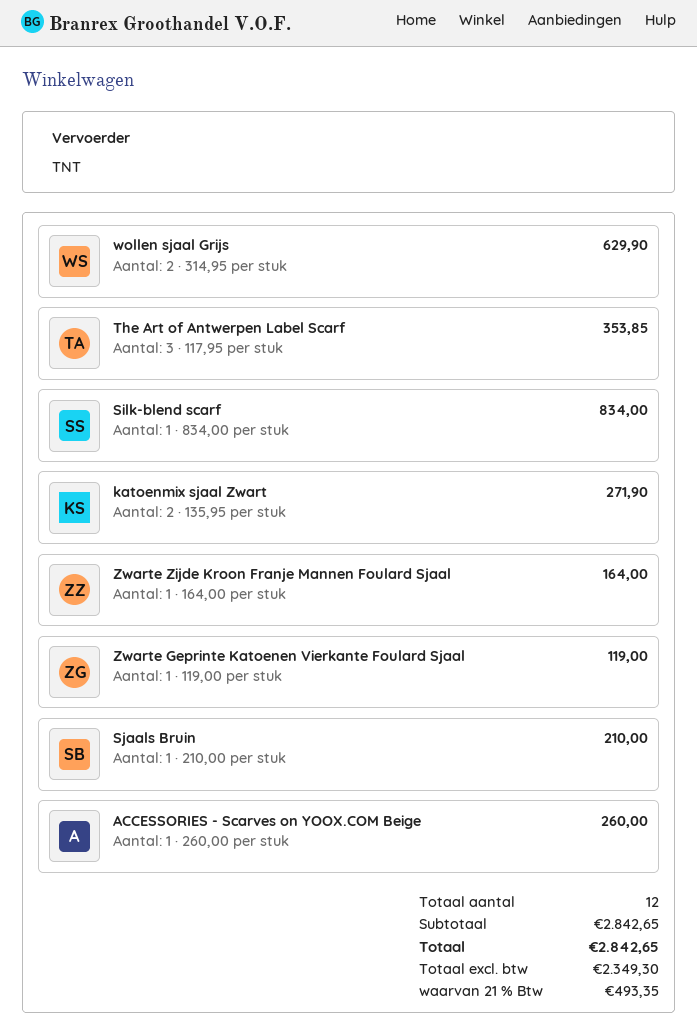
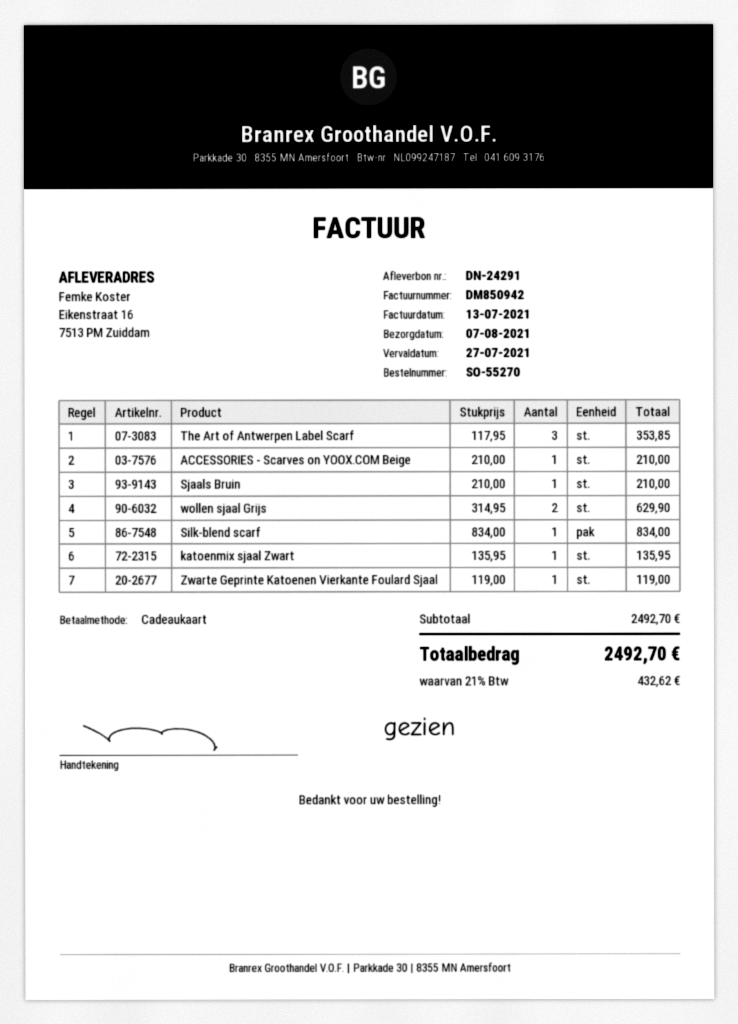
katoenmix sjaal Zwart: 2 x 135.95 = 271.90 -> 1 x 135.95 = 135.95
Zwarte Zijde Kroon Franje Mannen Foulard Sjaal: 1 x 164.00 = 164.00 -> none
ACCESSORIES - Scarves on YOOX.COM Beige: 1 x 260.00 = 260.00 -> 1 x 210.00 = 210.00
subtotal: 2842.65 -> 2492.70
tax: 21% = 493.35 -> 21% = 432.62
total: 2842.65 -> 2492.70

